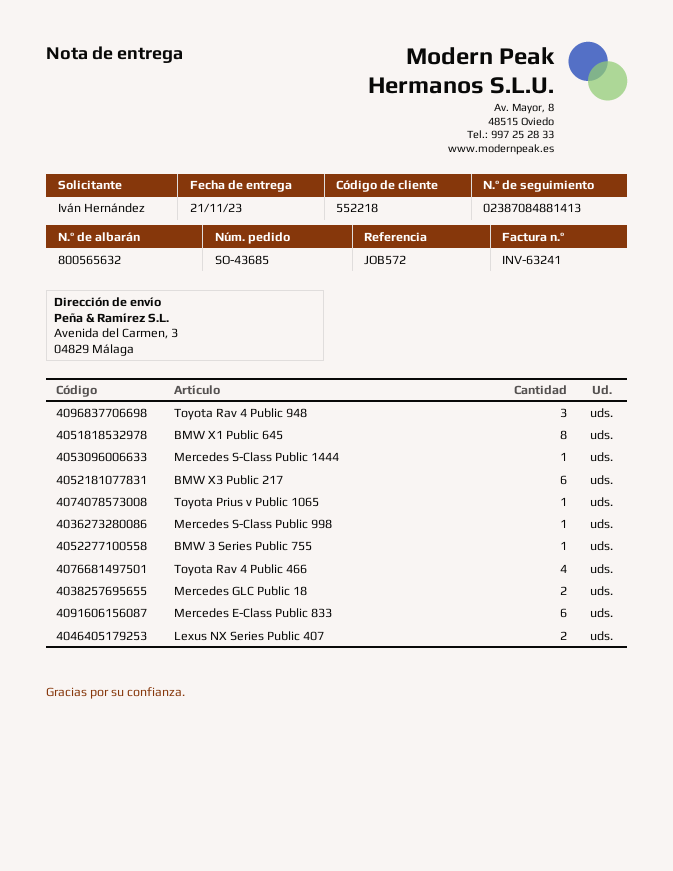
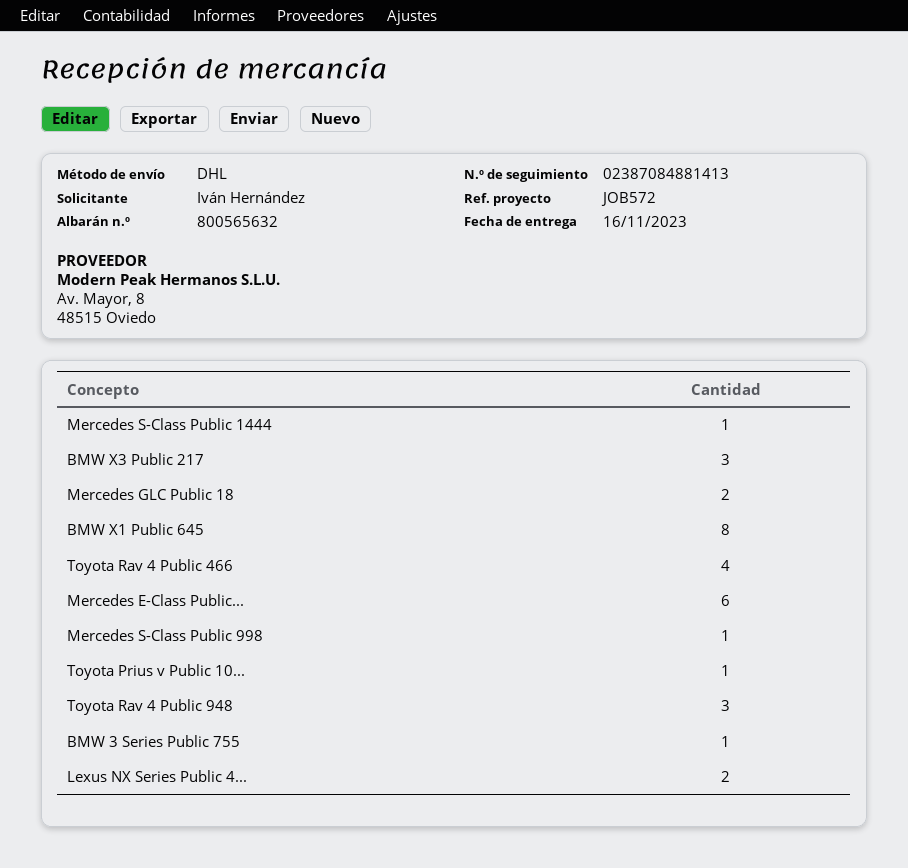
delivery date: 2023-11-21 -> 2023-11-16
BMW X3 Public 217: 6 -> 3

